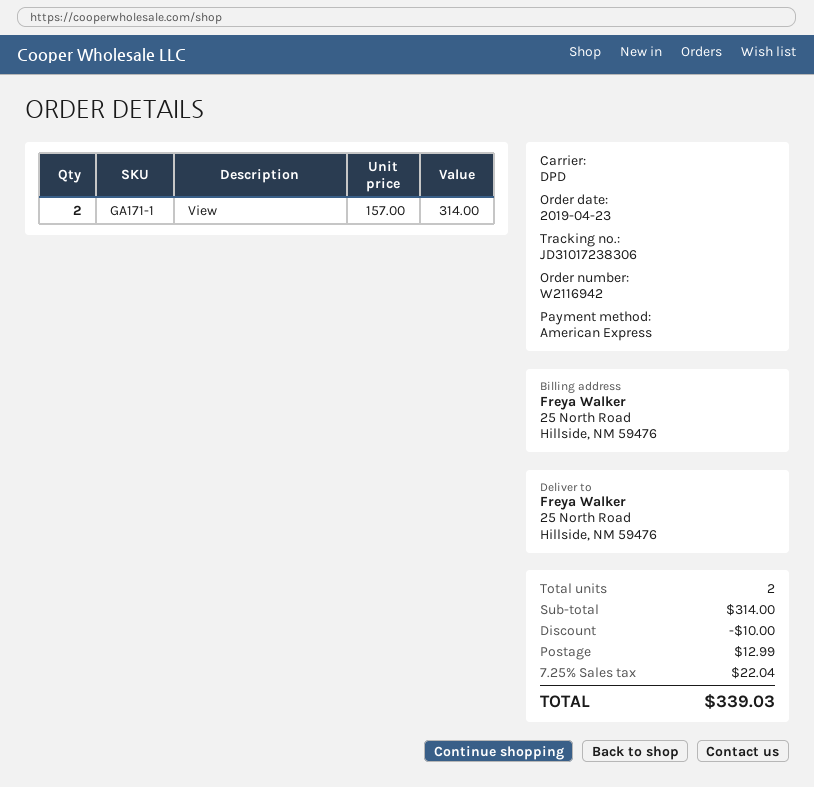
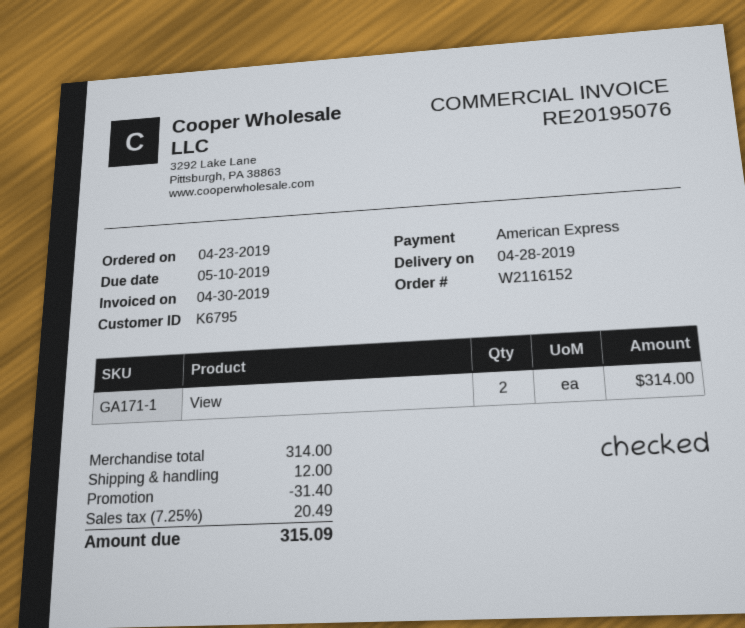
order number: W2116942 -> W2116152
discount: 10.00 -> 31.40
shipping: 12.99 -> 12.00
tax: 7.25% = 22.04 -> 7.25% = 20.49
total: 339.03 -> 315.09

